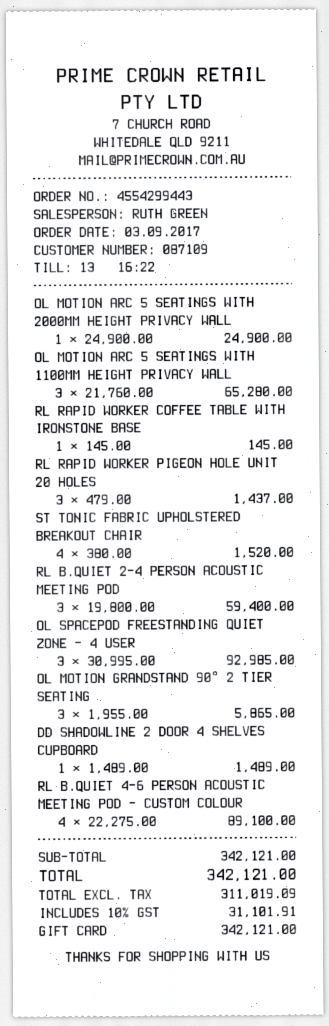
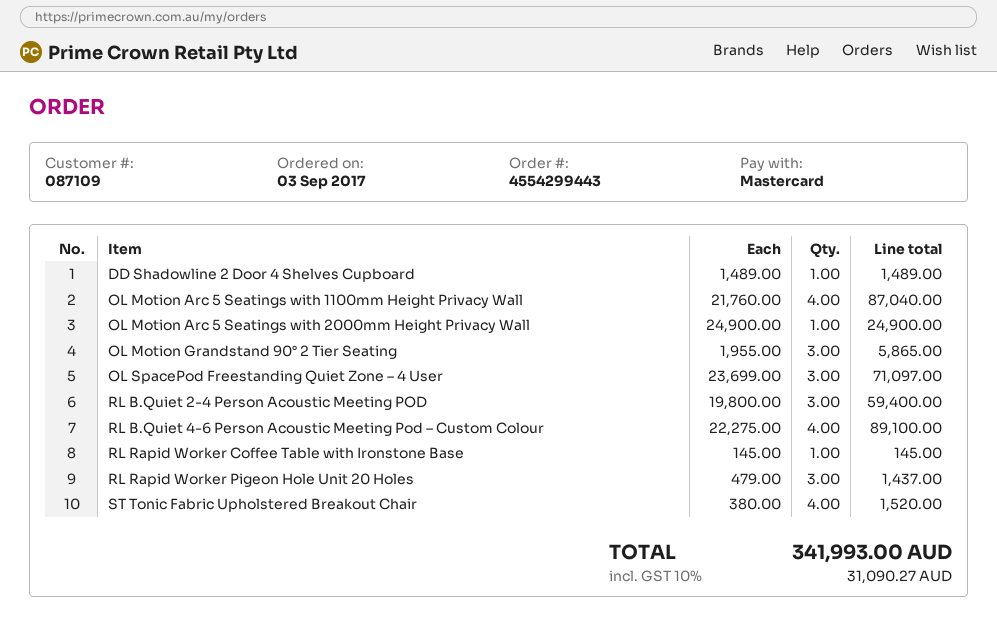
payment method: gift card -> Mastercard
OL MOTION ARC 5 SEATINGS WITH 1100MM HEIGHT PRIVACY WALL: 3 x 21760.00 = 65280.00 -> 4 x 21760.00 = 87040.00
OL SPACEPOD FREESTANDING QUIET ZONE – 4 USER: 3 x 30995.00 = 92985.00 -> 3 x 23699.00 = 71097.00
tax: 10% = 31101.91 -> 10% = 31090.27
total: 342121.00 -> 341993.00

